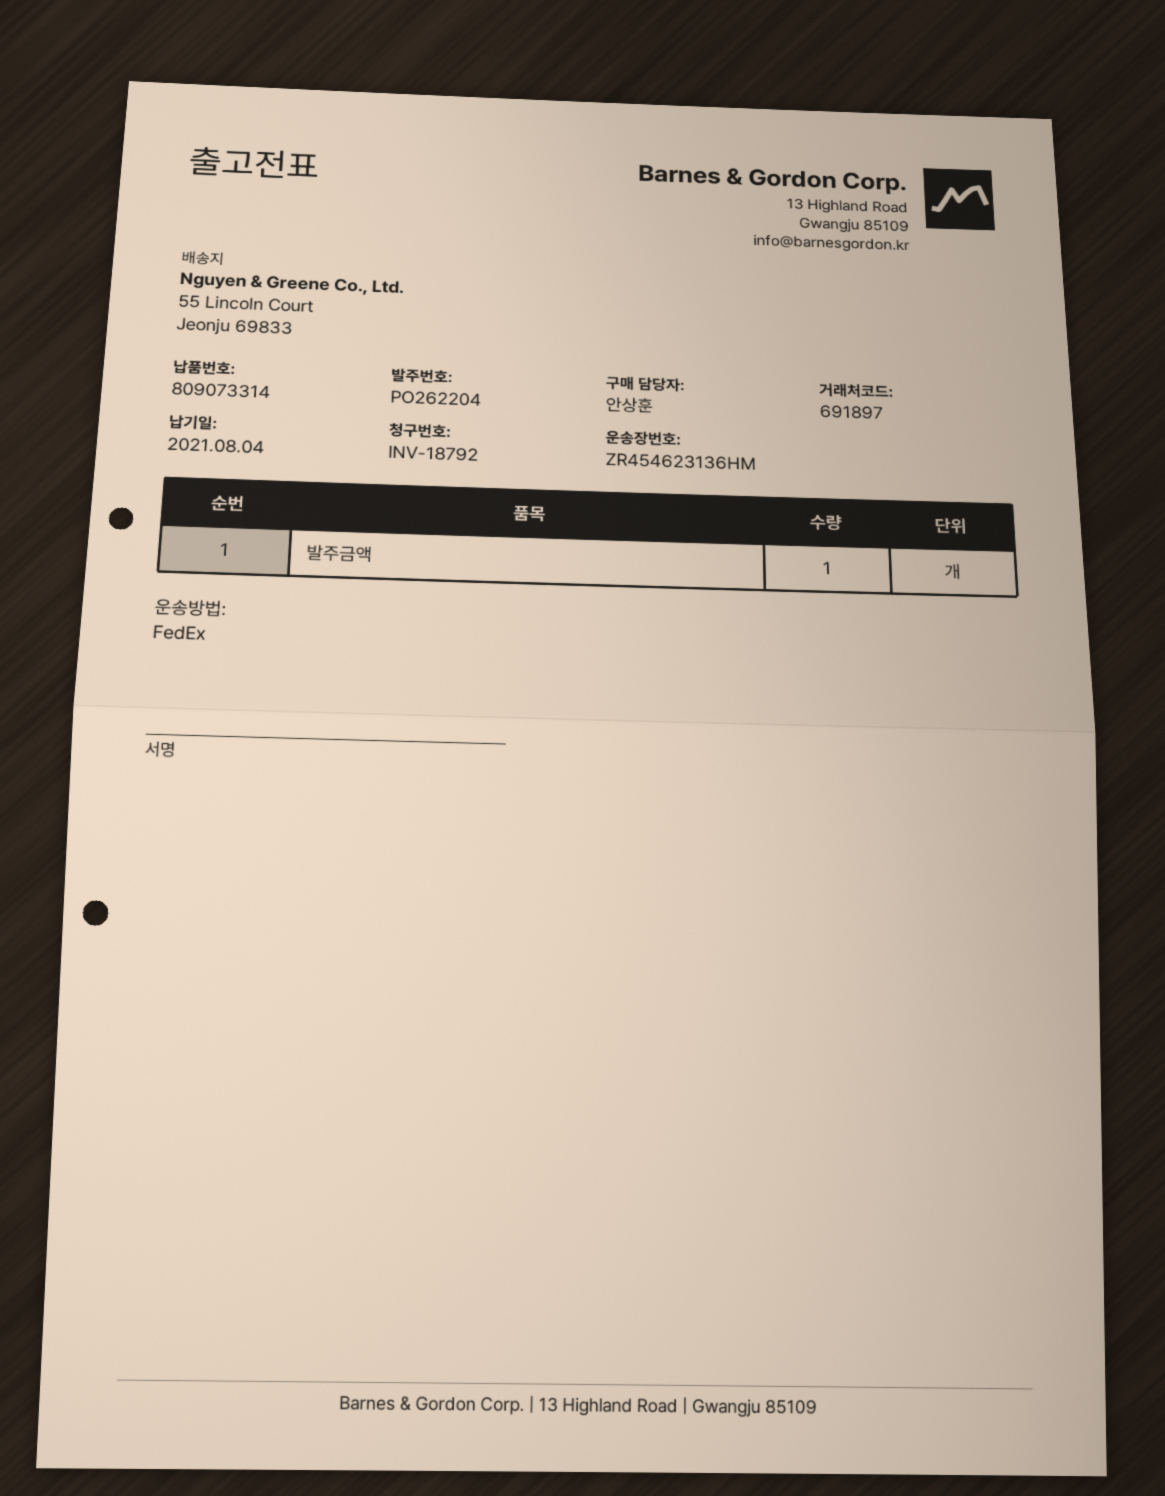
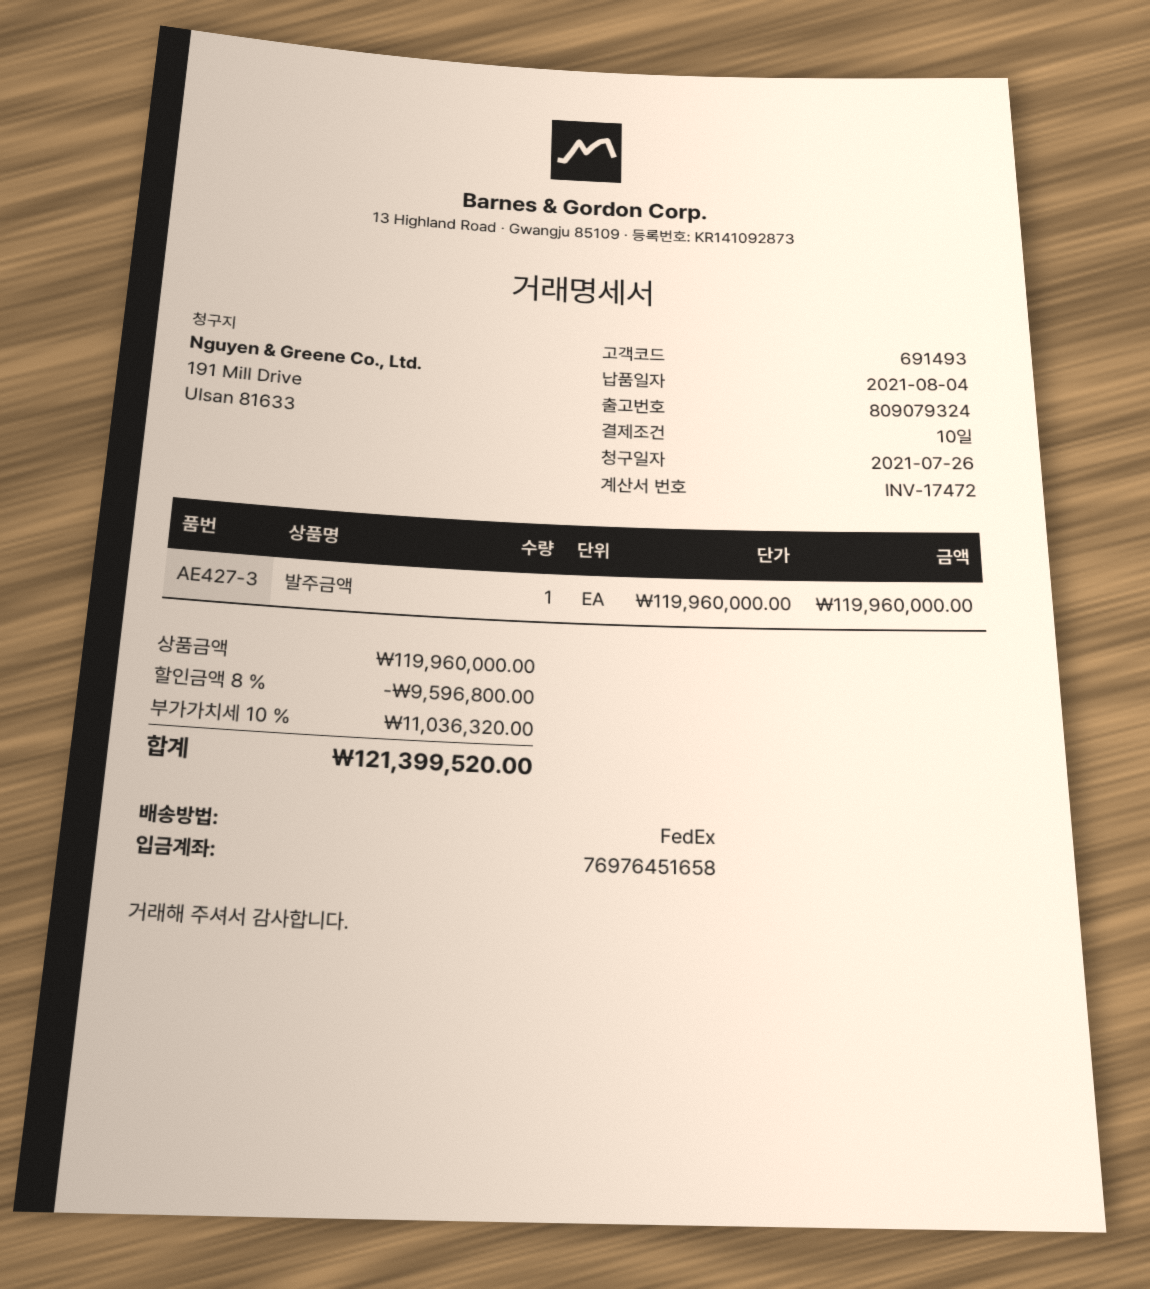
delivery note number: 809073314 -> 809079324
invoice number: INV-18792 -> INV-17472
customer number: 691897 -> 691493

